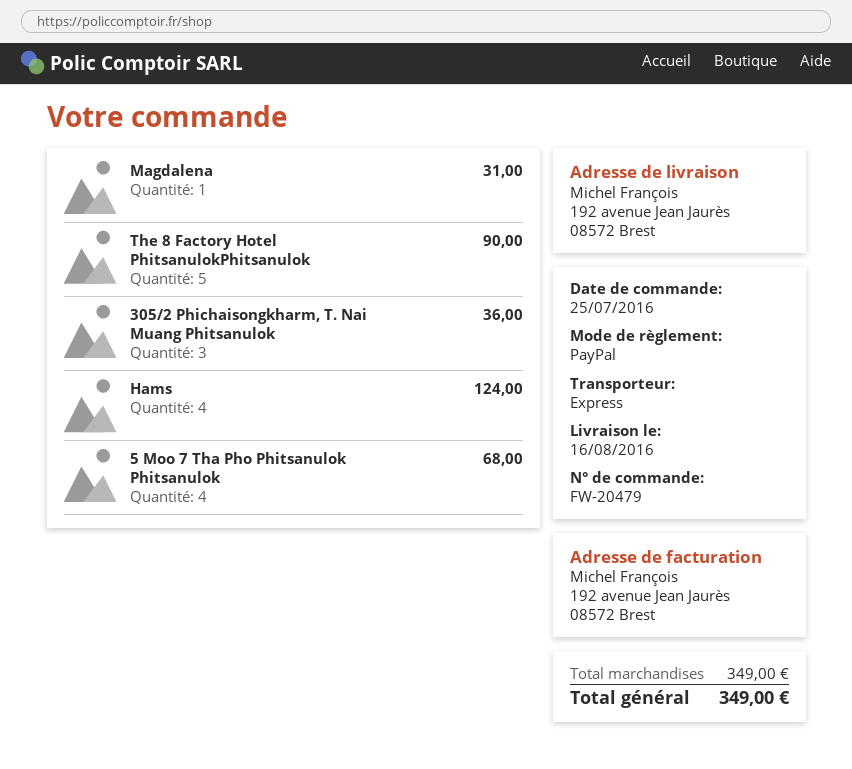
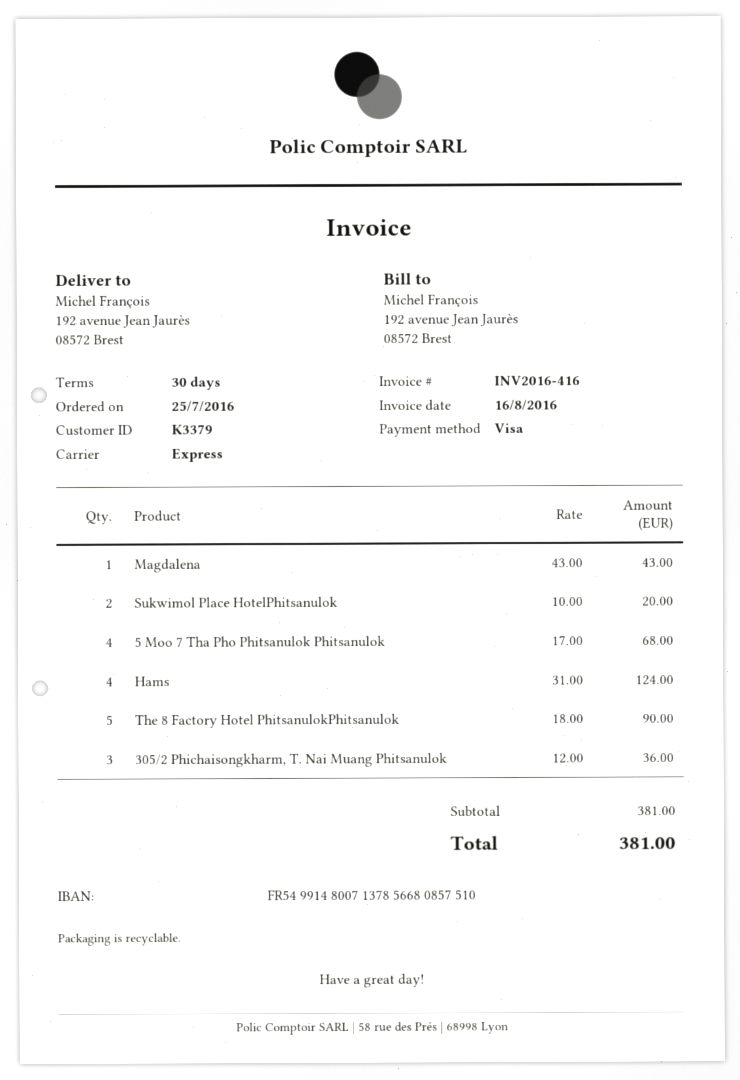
payment method: PayPal -> Visa
Magdalena: 1 for 31.00 -> 1 for 43.00
Sukwimol Place HotelPhitsanulok: none -> 2 for 20.00
subtotal: 349.00 -> 381.00
total: 349.00 -> 381.00

